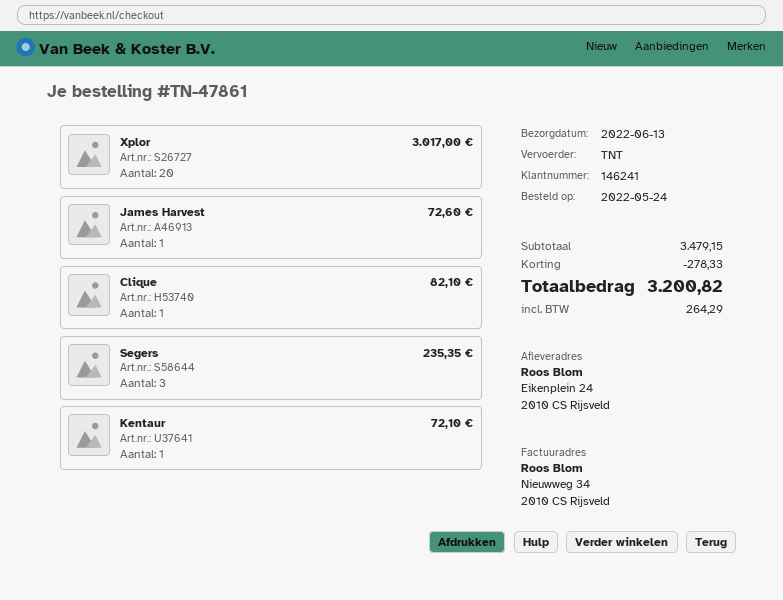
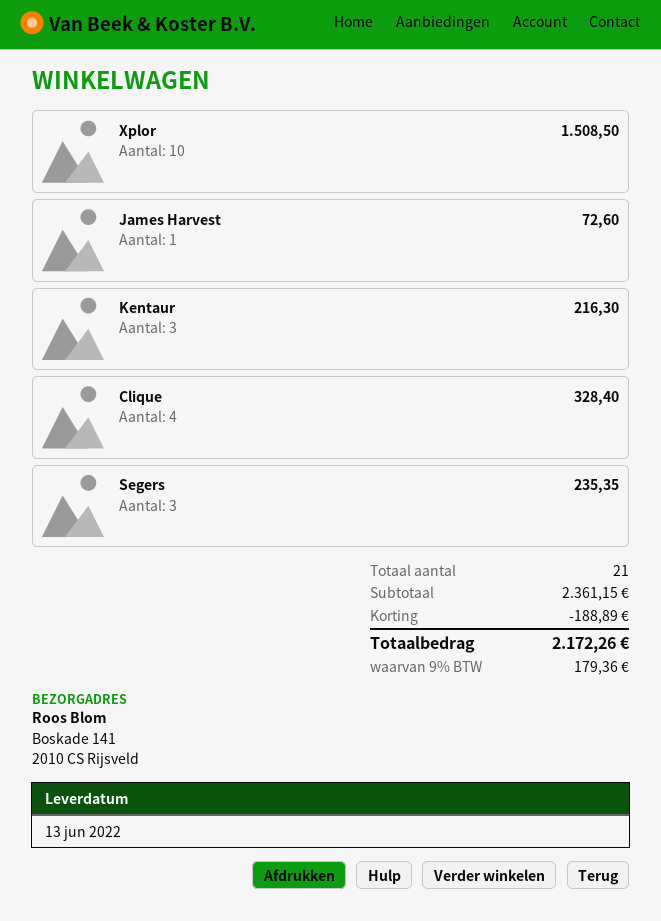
ship to: Eikenplein 24, 2010 CS Rijsveld -> Boskade 141, 2010 CS Rijsveld
Xplor: 20 for 3017.00 -> 10 for 1508.50
Clique: 1 for 82.10 -> 4 for 328.40
Kentaur: 1 for 72.10 -> 3 for 216.30
subtotal: 3479.15 -> 2361.15
discount: 278.33 -> 188.89
tax: 264.29 -> 179.36
total: 3200.82 -> 2172.26

